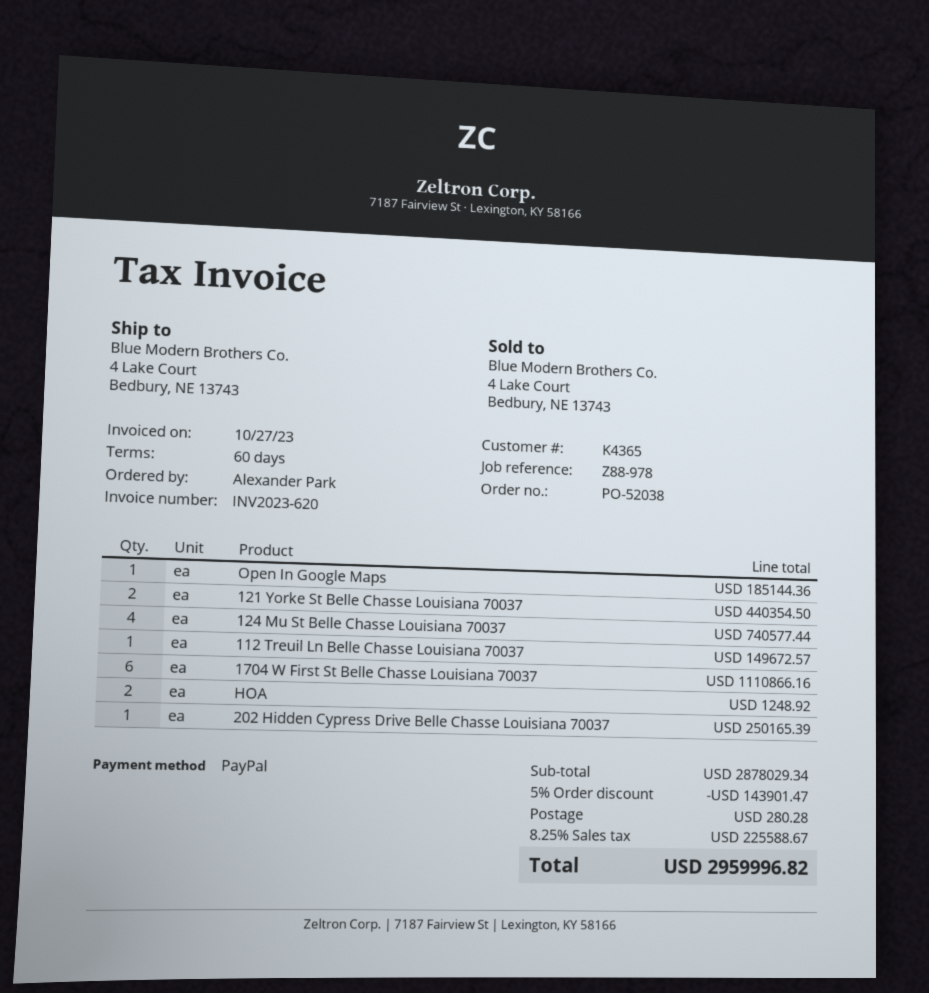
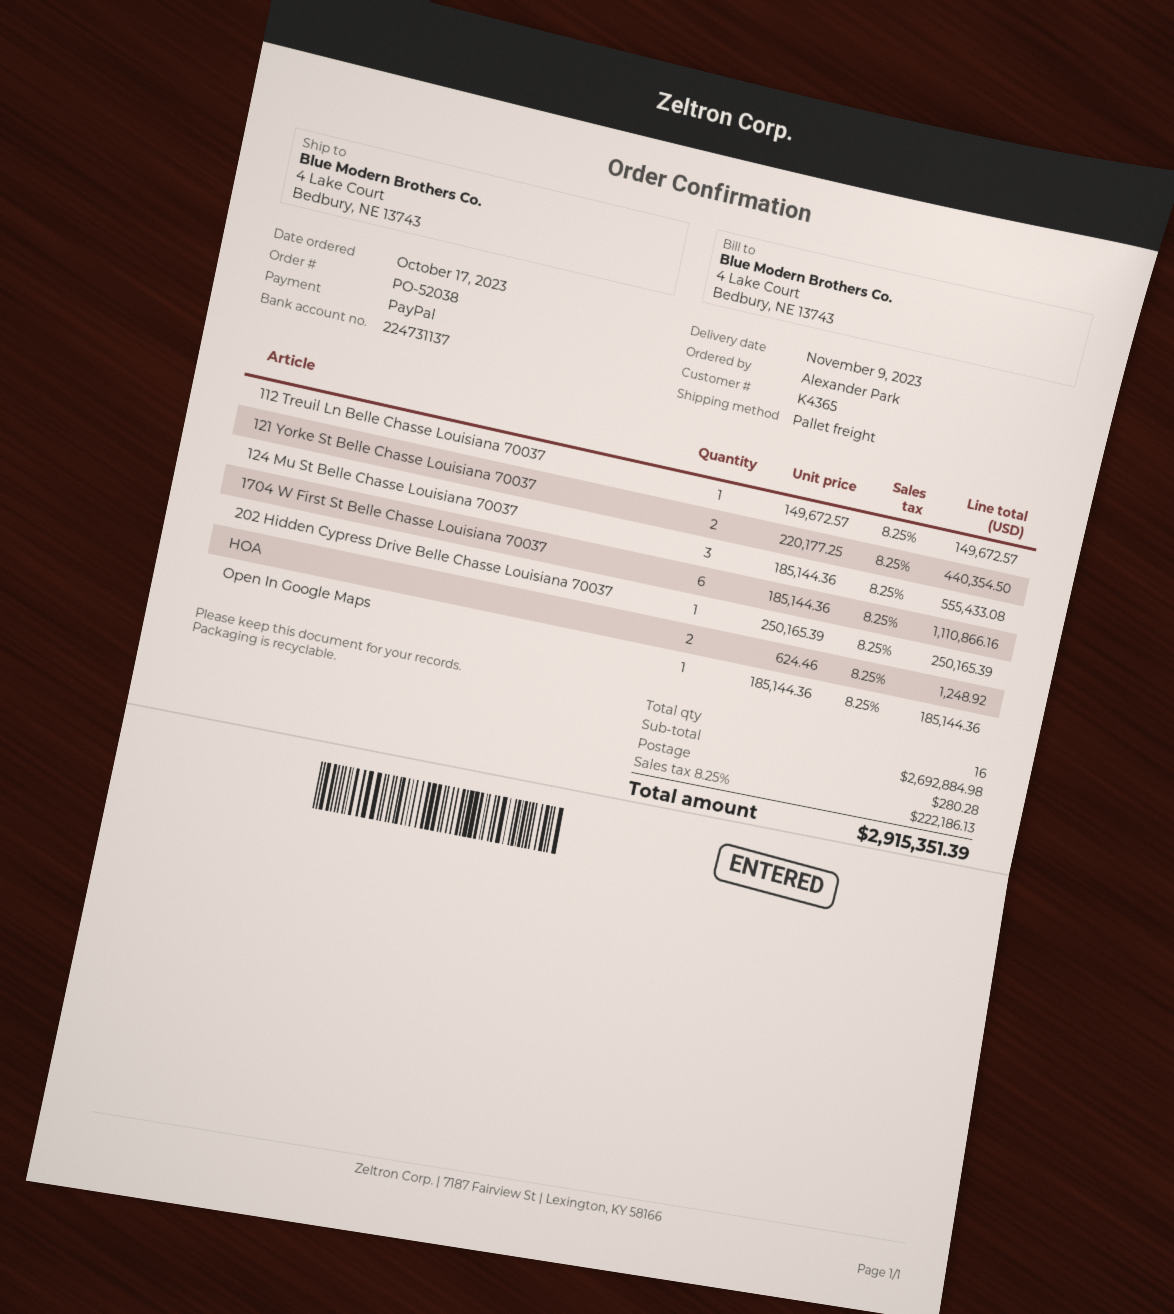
124 Mu St Belle Chasse Louisiana 70037: 4 for 740577.44 -> 3 for 555433.08
subtotal: 2878029.34 -> 2692884.98
discount: 5% = 143901.47 -> none
tax: 8.25% = 225588.67 -> 8.25% = 222186.13
total: 2959996.82 -> 2915351.39

